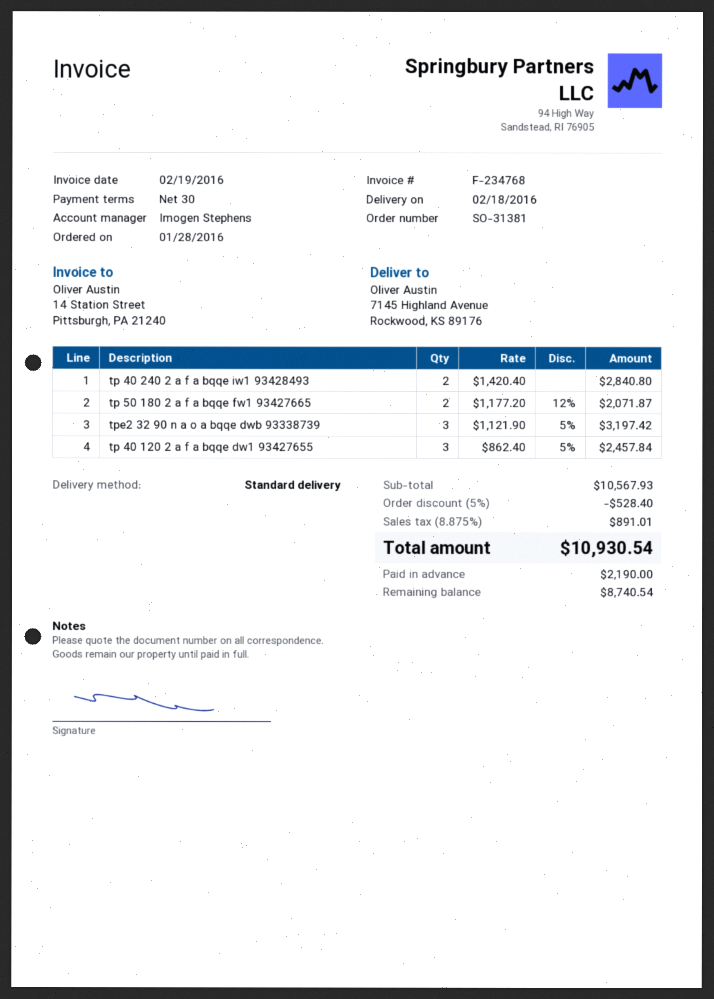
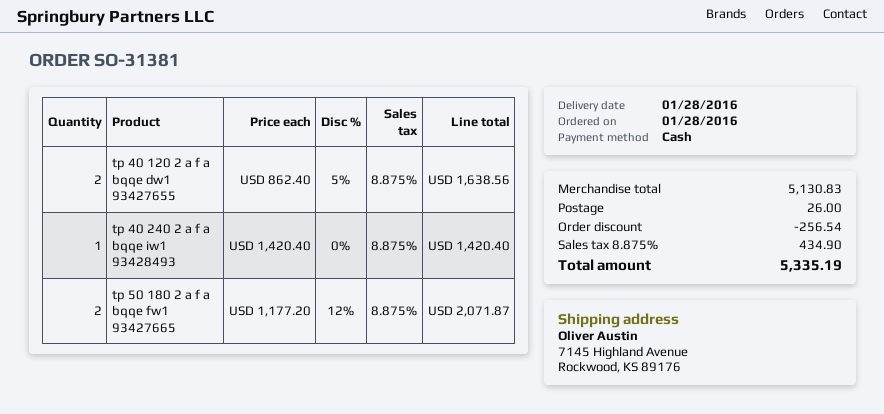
delivery date: 2016-02-18 -> 2016-01-28
tp 40 240 2 a f a bqqe iw1 93428493: 2 x 1420.40 = 2840.80 -> 1 x 1420.40 = 1420.40
tpe2 32 90 n a o a bqqe dwb 93338739: 3 x 1121.90 - 5% = 3197.42 -> none
tp 40 120 2 a f a bqqe dw1 93427655: 3 x 862.40 - 5% = 2457.84 -> 2 x 862.40 - 5% = 1638.56
subtotal: 10567.93 -> 5130.83
discount: 528.40 -> 256.54
shipping: none -> 26.00
tax: 8.875% = 891.01 -> 8.875% = 434.90
total: 10930.54 -> 5335.19

